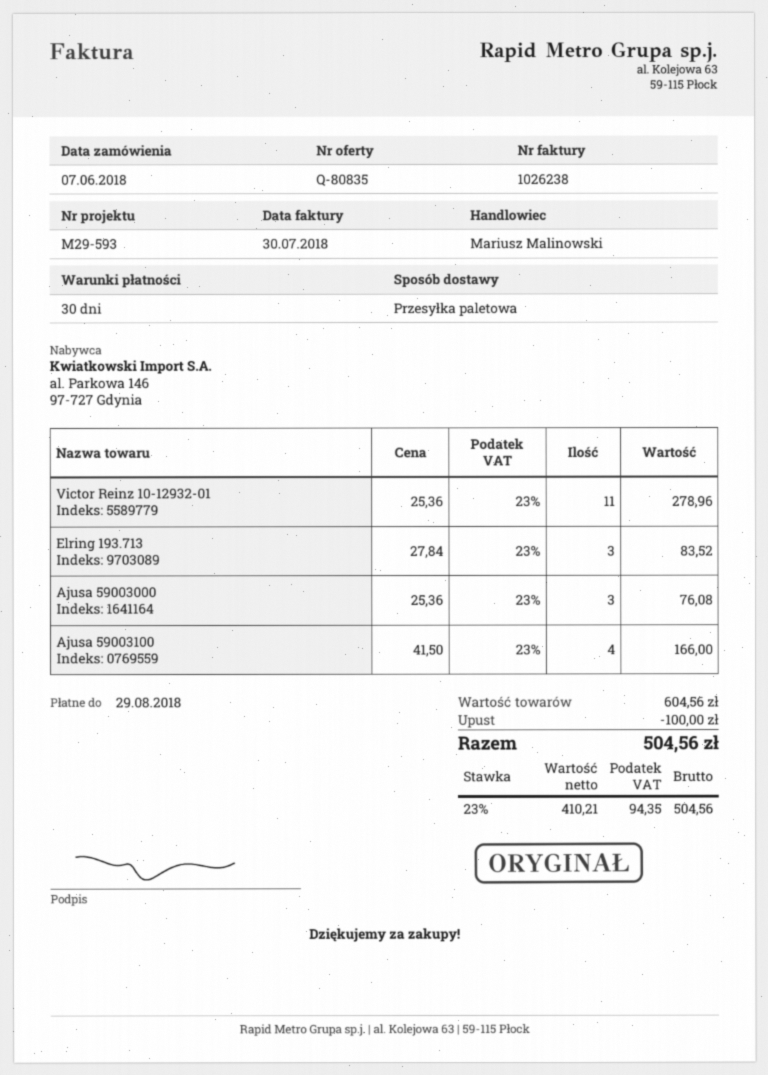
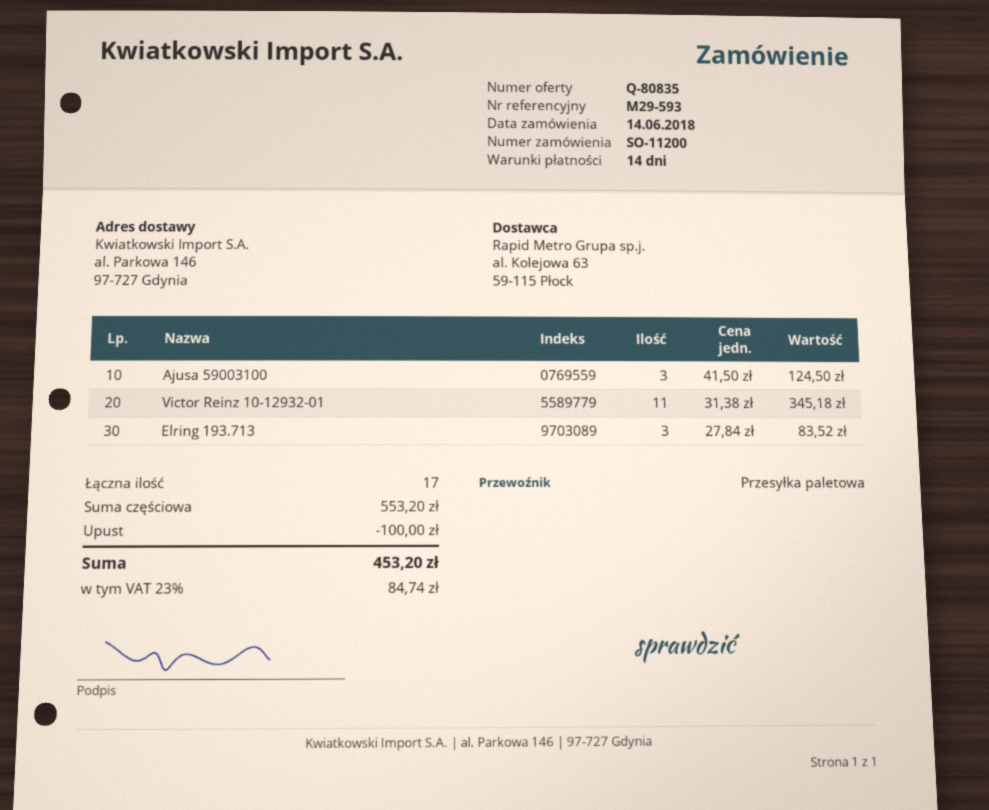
order date: 2018-06-07 -> 2018-06-14
payment terms: 30 days -> 14 days
Victor Reinz 10-12932-01: 11 x 25.36 = 278.96 -> 11 x 31.38 = 345.18
Ajusa 59003000: 3 x 25.36 = 76.08 -> none
Ajusa 59003100: 4 x 41.50 = 166.00 -> 3 x 41.50 = 124.50
subtotal: 604.56 -> 553.20
tax: 23% = 94.35 -> 23% = 84.74
total: 504.56 -> 453.20

